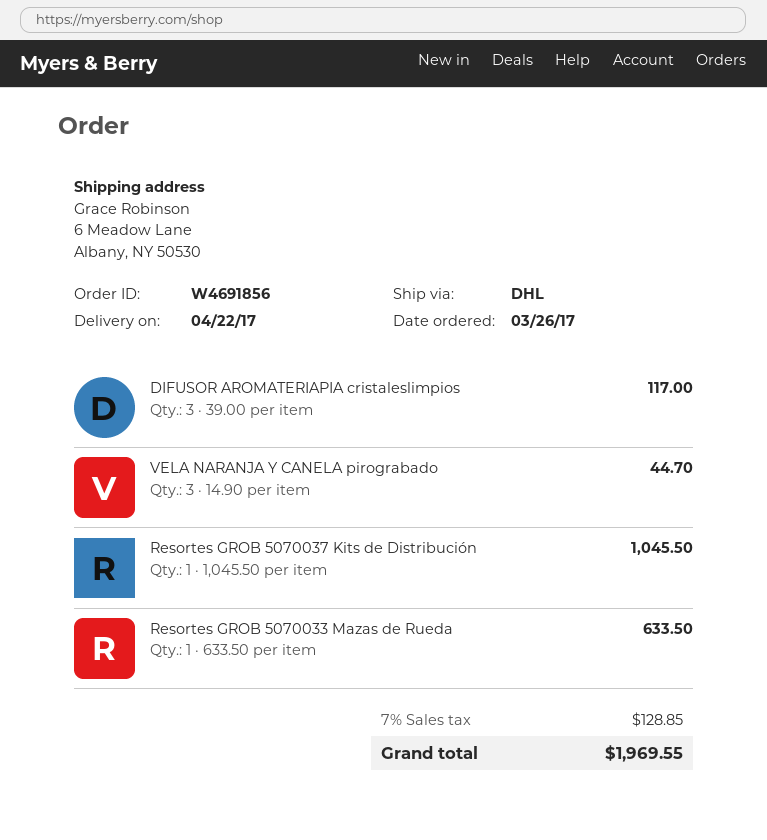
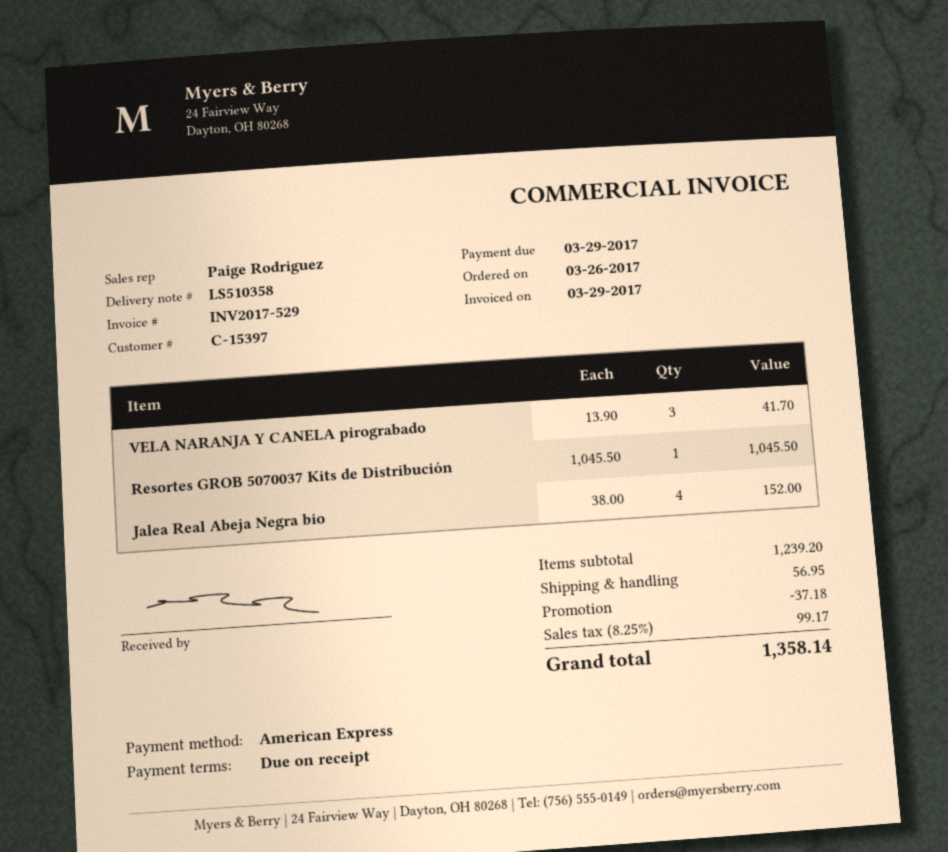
DIFUSOR AROMATERIAPIA cristaleslimpios: 3 x 39.00 = 117.00 -> none
VELA NARANJA Y CANELA pirograbado: 3 x 14.90 = 44.70 -> 3 x 13.90 = 41.70
Resortes GROB 5070033 Mazas de Rueda: 1 x 633.50 = 633.50 -> none
Jalea Real Abeja Negra bio: none -> 4 x 38.00 = 152.00
discount: none -> 37.18
shipping: none -> 56.95
tax: 7% = 128.85 -> 8.25% = 99.17
total: 1969.55 -> 1358.14

